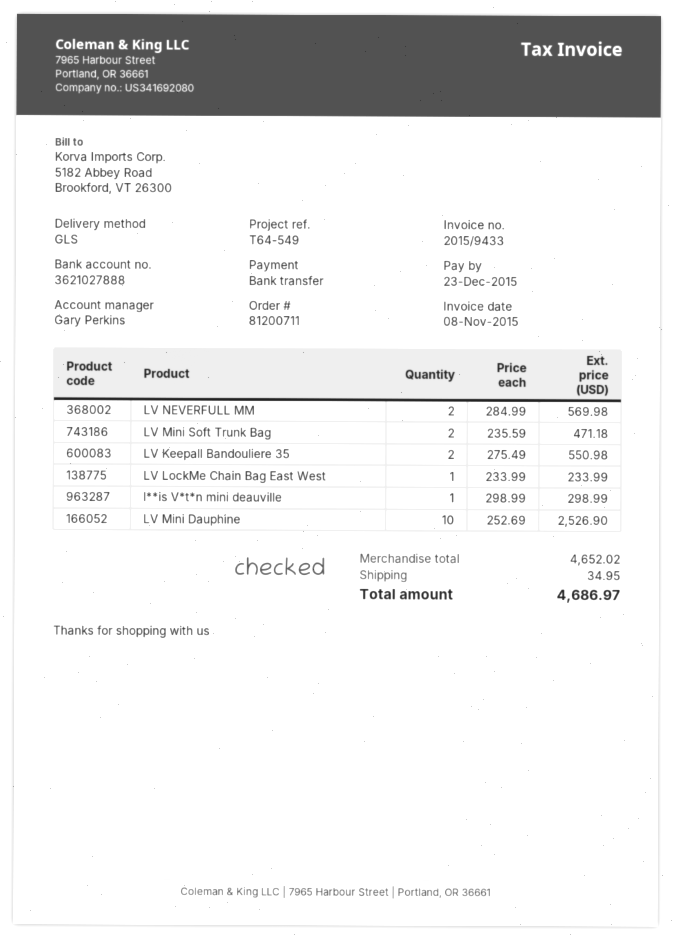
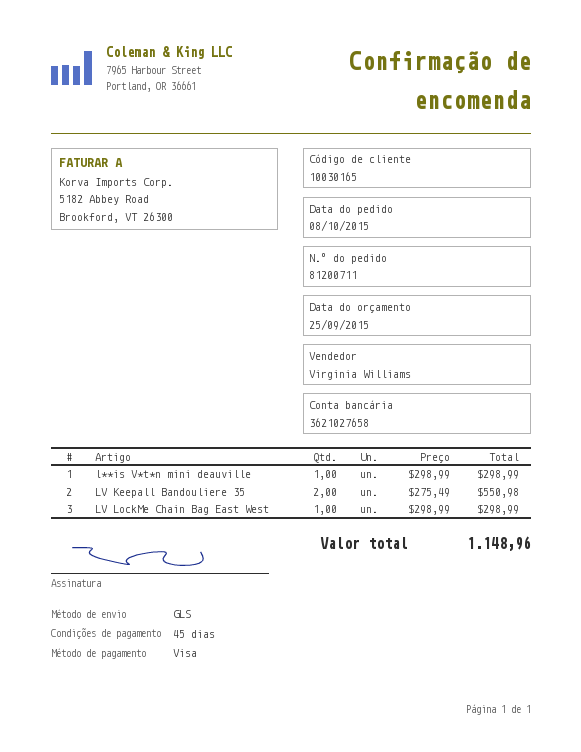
sales rep: Gary Perkins -> Virginia Williams
payment method: bank transfer -> Visa
bank account: 3621027888 -> 3621027658
LV NEVERFULL MM: 2 x 284.99 = 569.98 -> none
LV Mini Soft Trunk Bag: 2 x 235.59 = 471.18 -> none
LV LockMe Chain Bag East West: 1 x 233.99 = 233.99 -> 1 x 298.99 = 298.99
LV Mini Dauphine: 10 x 252.69 = 2526.90 -> none
shipping: 34.95 -> none
total: 4686.97 -> 1148.96

